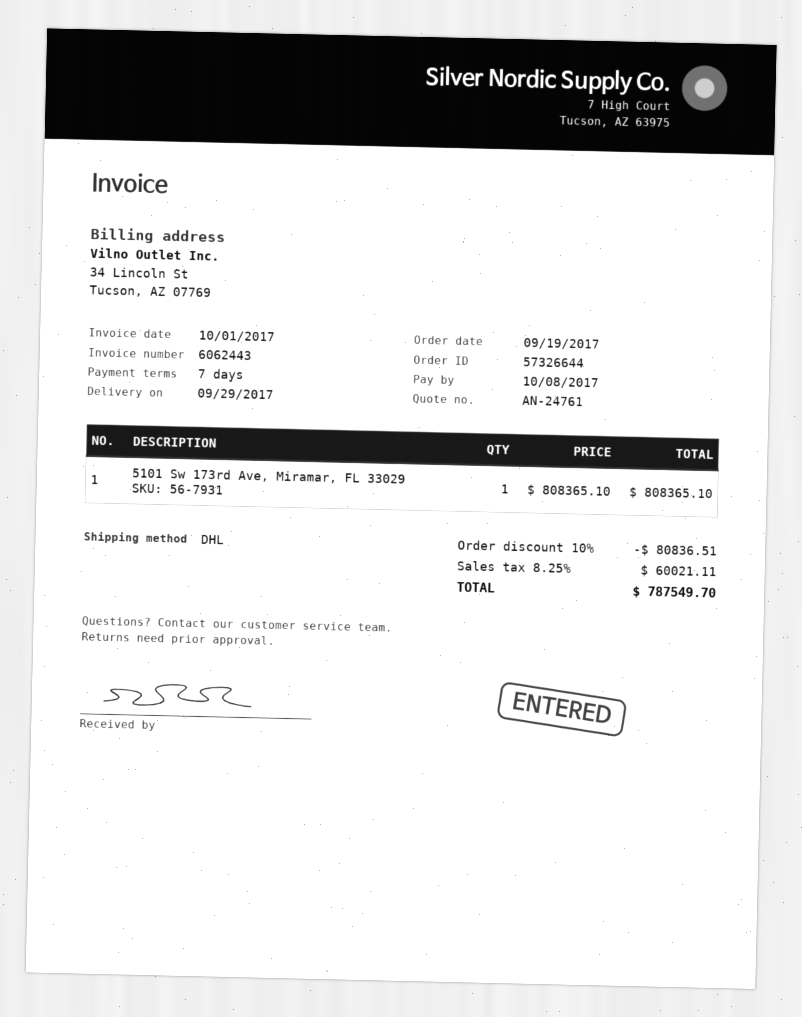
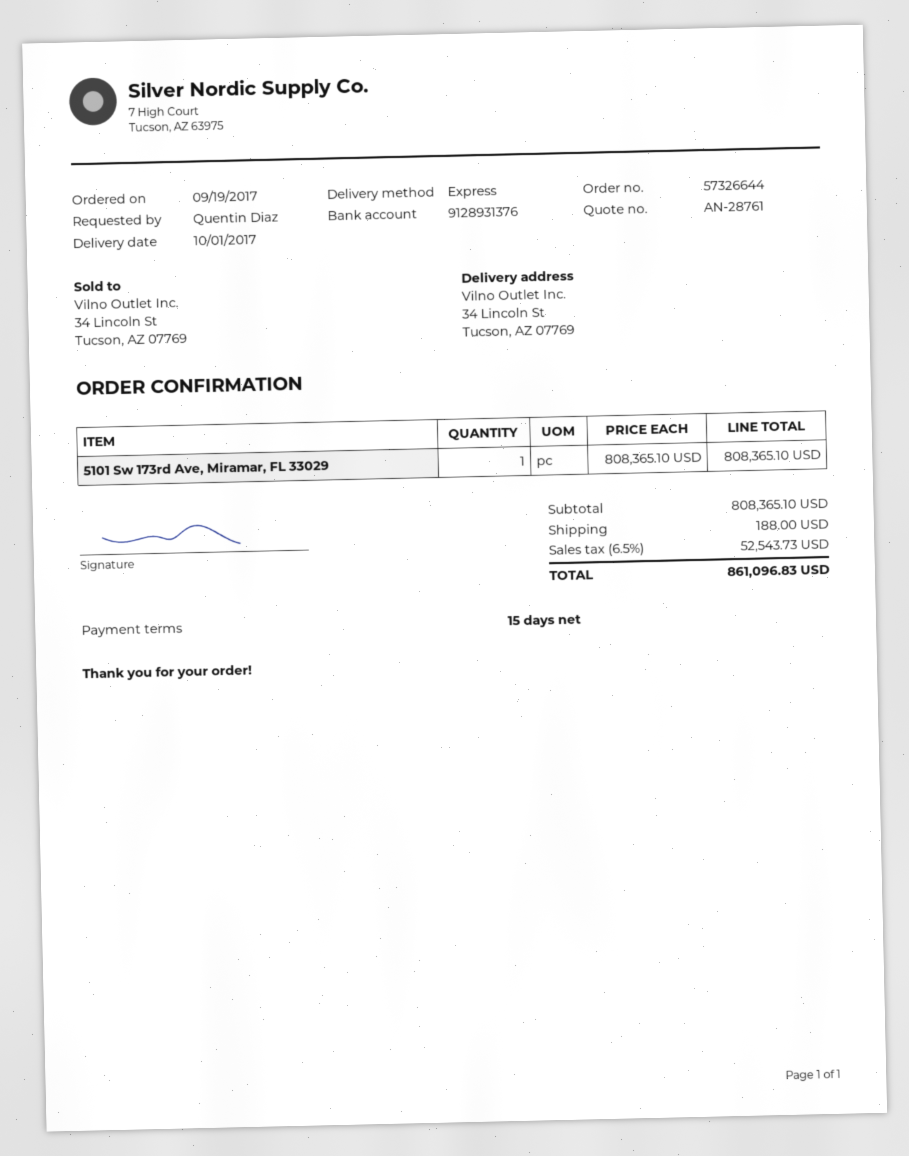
quote number: AN-24761 -> AN-28761
delivery date: 2017-09-29 -> 2017-10-01
payment terms: 7 days -> 15 days
shipping method: DHL -> express
discount: 10% = 80836.51 -> none
shipping: none -> 188.00
tax: 8.25% = 60021.11 -> 6.5% = 52543.73
total: 787549.70 -> 861096.83

